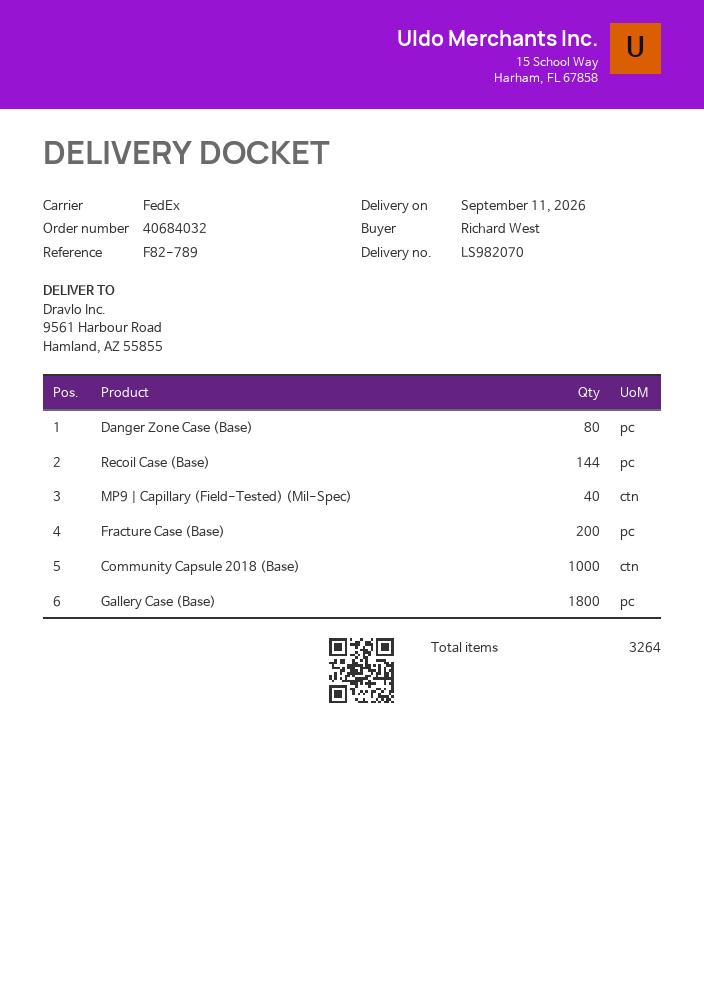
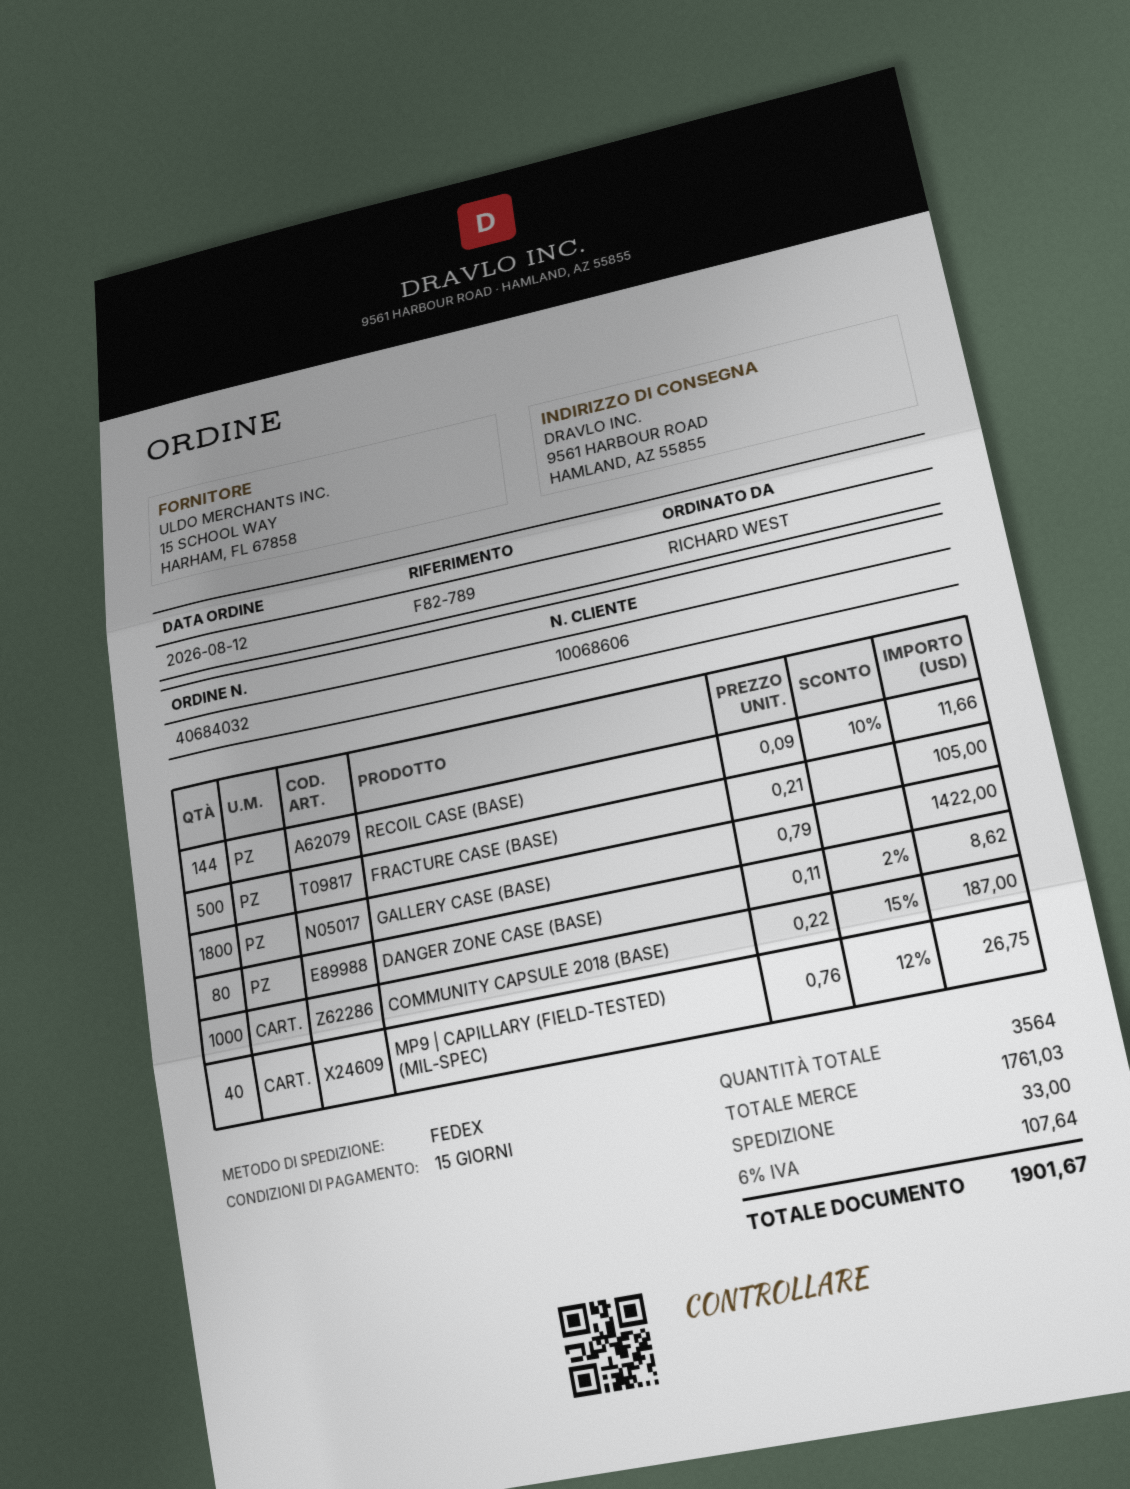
Fracture Case (Base): 200 -> 500
total quantity: 3264 -> 3564

